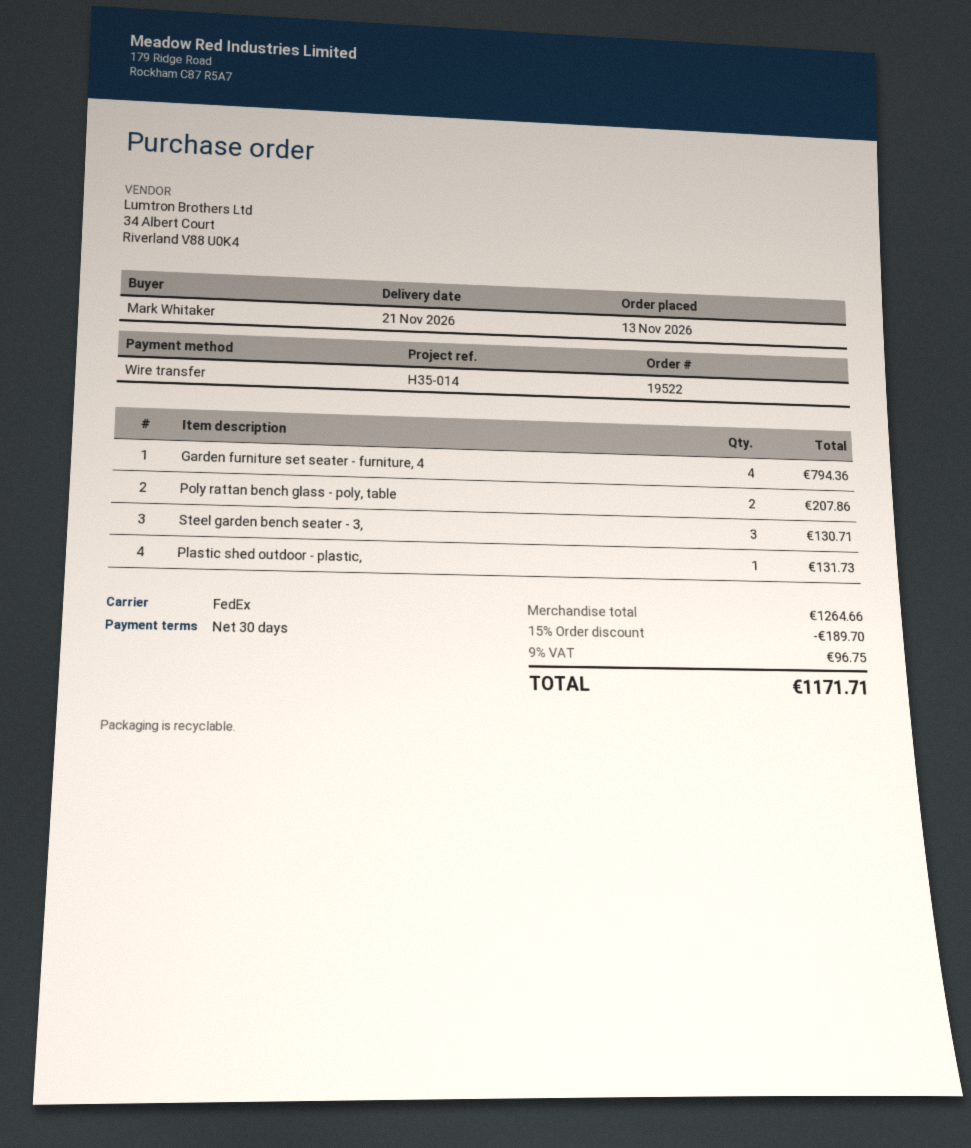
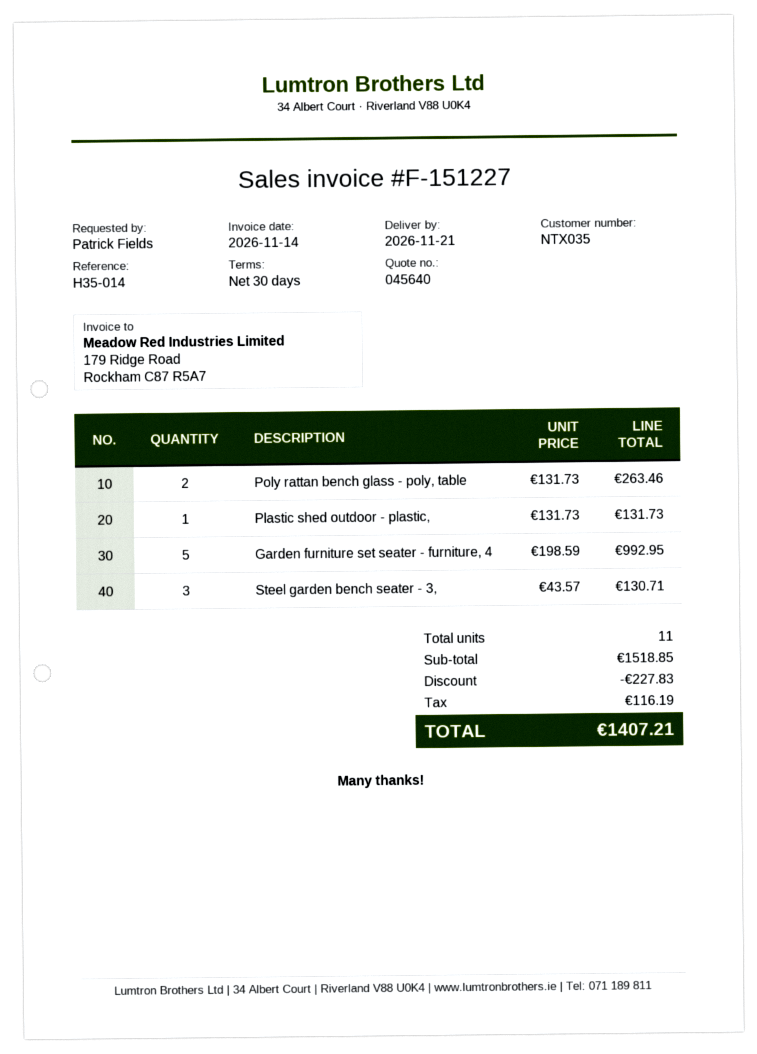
ordered by: Mark Whitaker -> Patrick Fields
Garden furniture set seater - furniture, 4: 4 for 794.36 -> 5 for 992.95
Poly rattan bench glass - poly, table: 2 for 207.86 -> 2 for 263.46
subtotal: 1264.66 -> 1518.85
discount: 189.70 -> 227.83
tax: 96.75 -> 116.19
total: 1171.71 -> 1407.21

